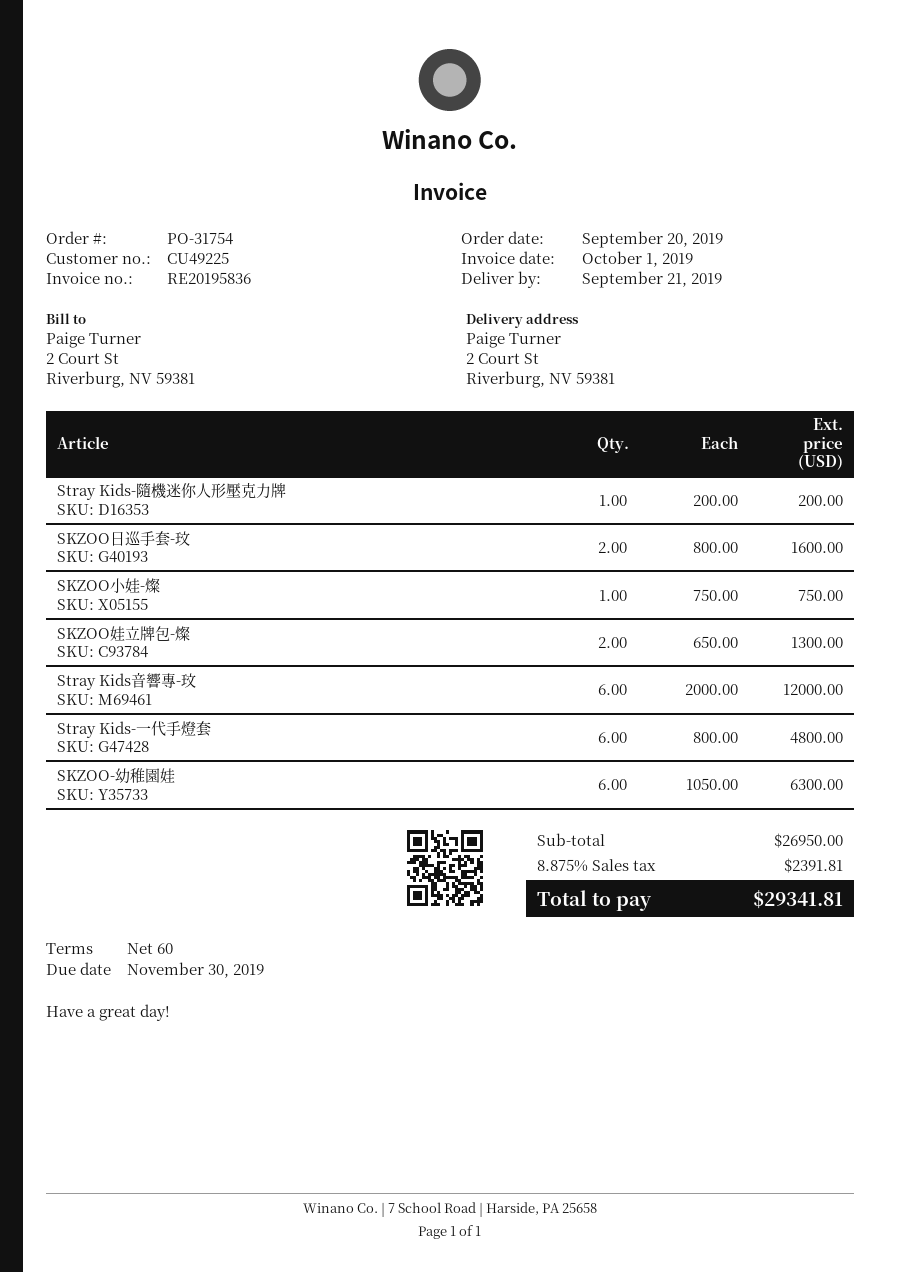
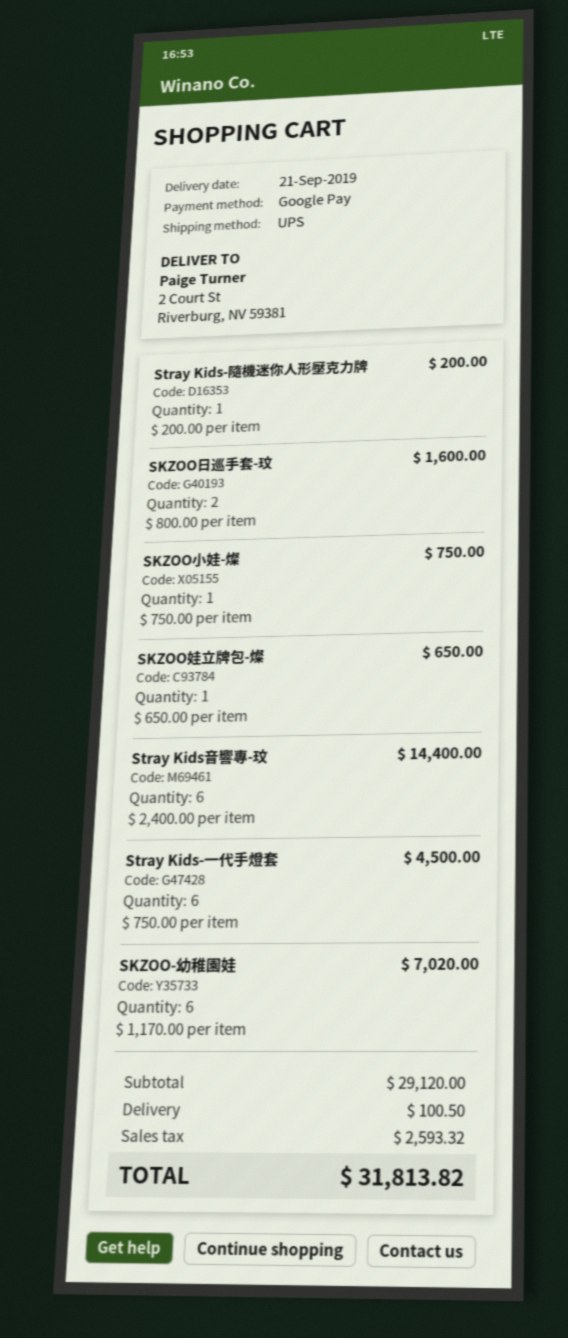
SKZOO娃立牌包-燦: 2 x 650.00 = 1300.00 -> 1 x 650.00 = 650.00
Stray Kids音響專-玟: 6 x 2000.00 = 12000.00 -> 6 x 2400.00 = 14400.00
Stray Kids-一代手燈套: 6 x 800.00 = 4800.00 -> 6 x 750.00 = 4500.00
SKZOO-幼稚園娃: 6 x 1050.00 = 6300.00 -> 6 x 1170.00 = 7020.00
subtotal: 26950.00 -> 29120.00
shipping: none -> 100.50
tax: 2391.81 -> 2593.32
total: 29341.81 -> 31813.82

